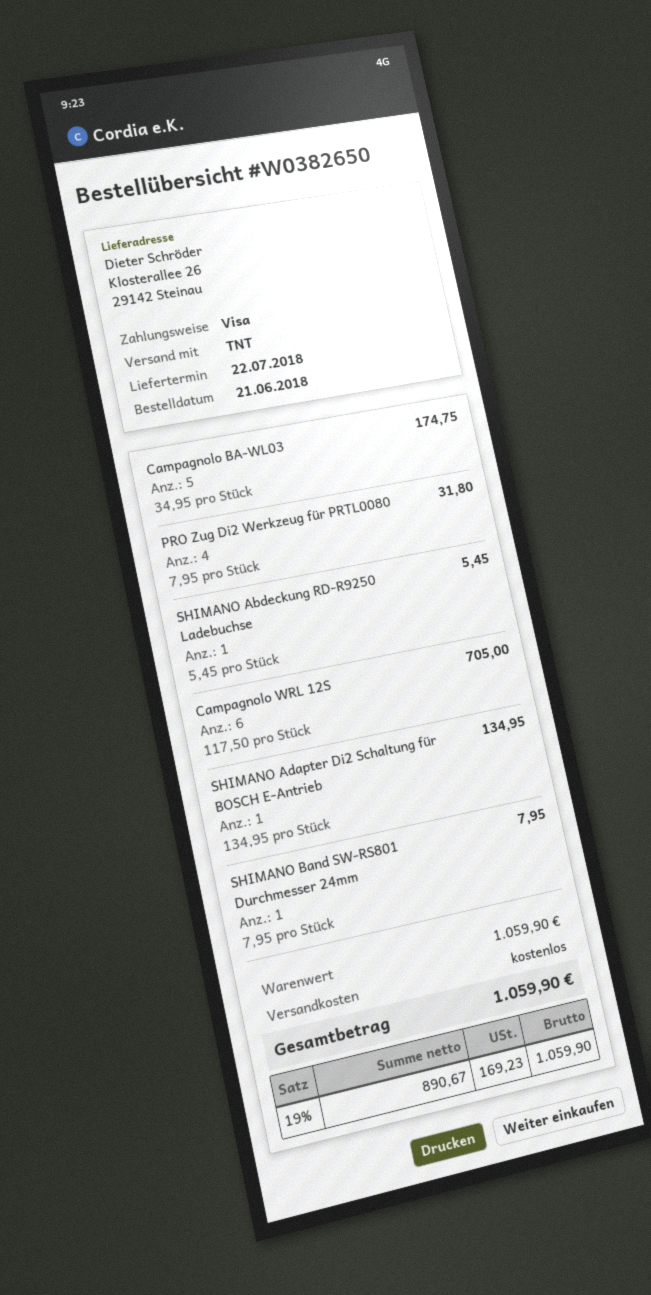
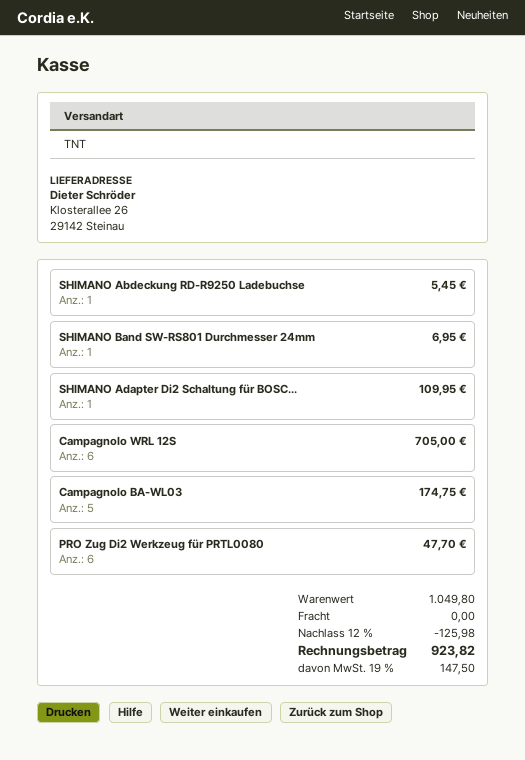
PRO Zug Di2 Werkzeug für PRTL0080: 4 for 31.80 -> 6 for 47.70
SHIMANO Adapter Di2 Schaltung für BOSCH E-Antrieb: 1 for 134.95 -> 1 for 109.95
SHIMANO Band SW-RS801 Durchmesser 24mm: 1 for 7.95 -> 1 for 6.95
subtotal: 1059.90 -> 1049.80
discount: none -> 12% = 125.98
tax: 19% = 169.23 -> 19% = 147.50
total: 1059.90 -> 923.82

